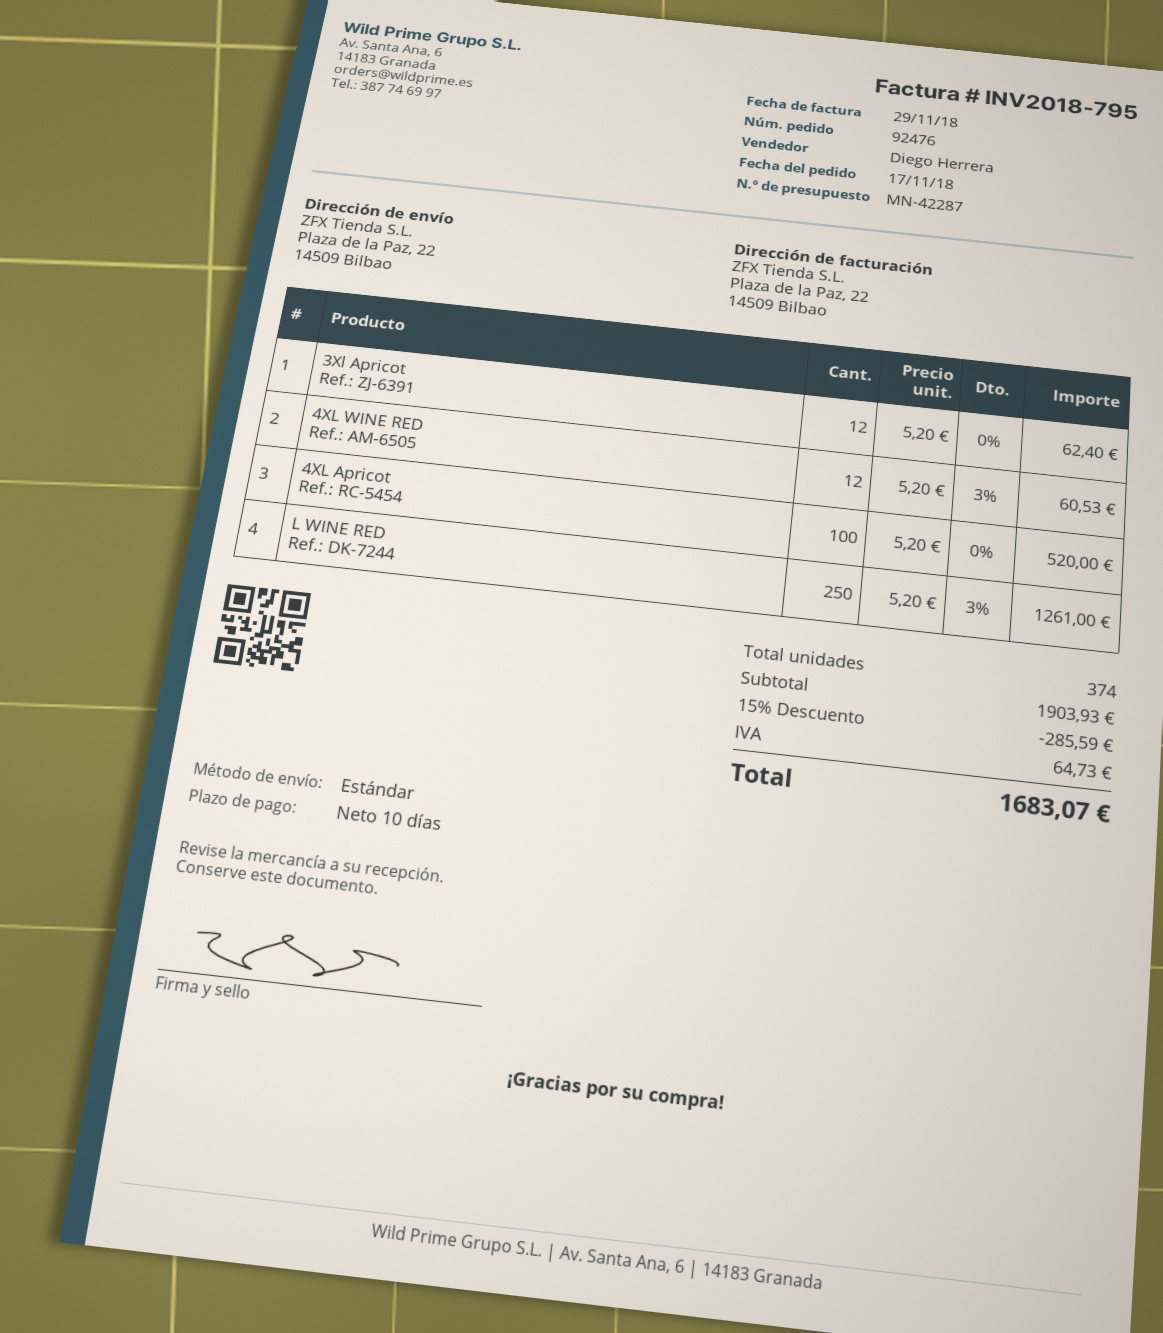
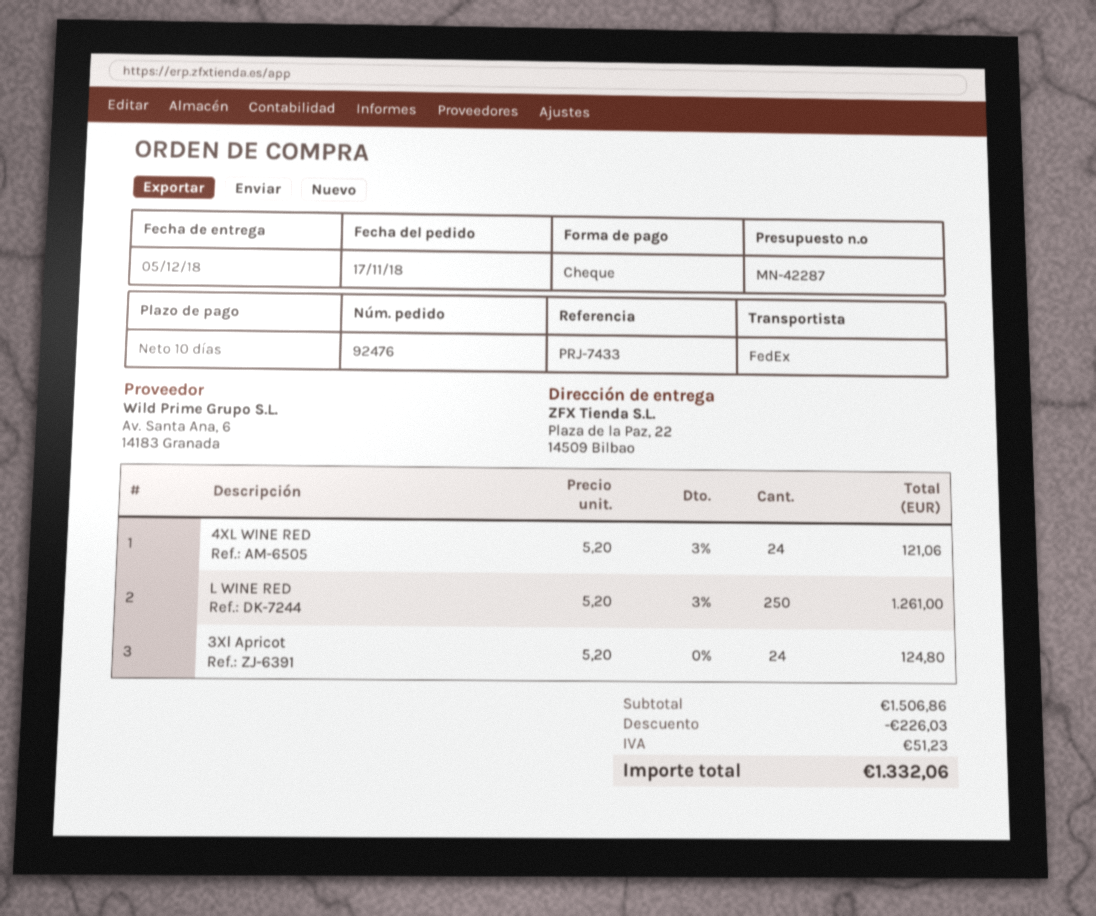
shipping method: standard -> FedEx
3Xl Apricot: 12 x 5.20 = 62.40 -> 24 x 5.20 = 124.80
4XL WINE RED: 12 x 5.20 - 3% = 60.53 -> 24 x 5.20 - 3% = 121.06
4XL Apricot: 100 x 5.20 = 520.00 -> none
subtotal: 1903.93 -> 1506.86
discount: 285.59 -> 226.03
tax: 64.73 -> 51.23
total: 1683.07 -> 1332.06

